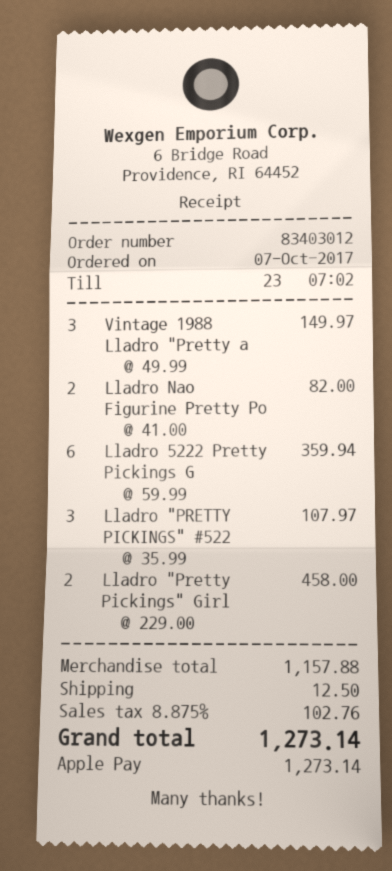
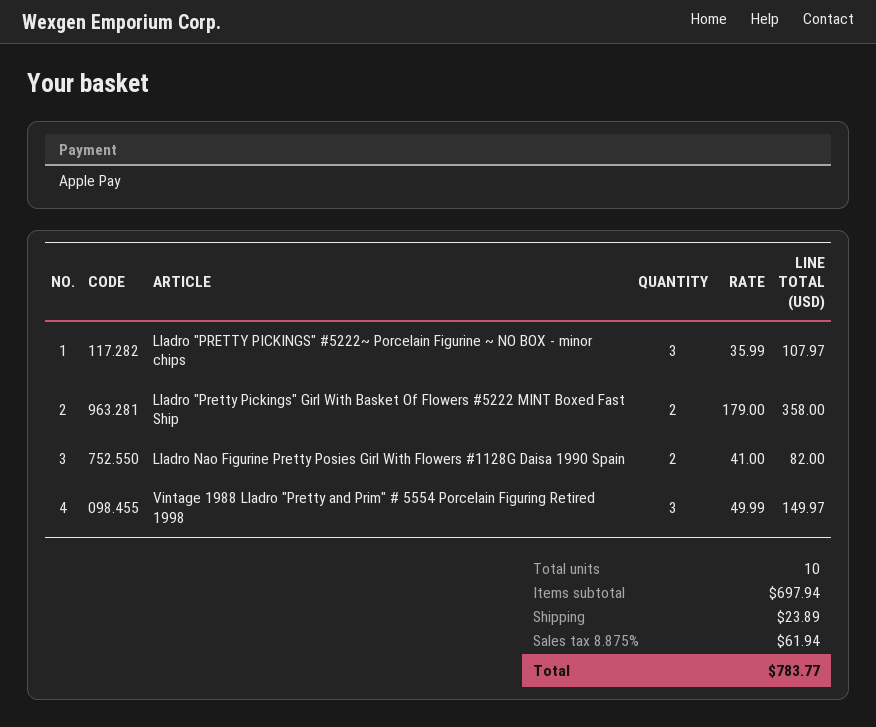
Lladro 5222 Pretty Pickings G: 6 x 59.99 = 359.94 -> none
Lladro "Pretty Pickings" Girl: 2 x 229.00 = 458.00 -> 2 x 179.00 = 358.00
subtotal: 1157.88 -> 697.94
shipping: 12.50 -> 23.89
tax: 8.875% = 102.76 -> 8.875% = 61.94
total: 1273.14 -> 783.77

